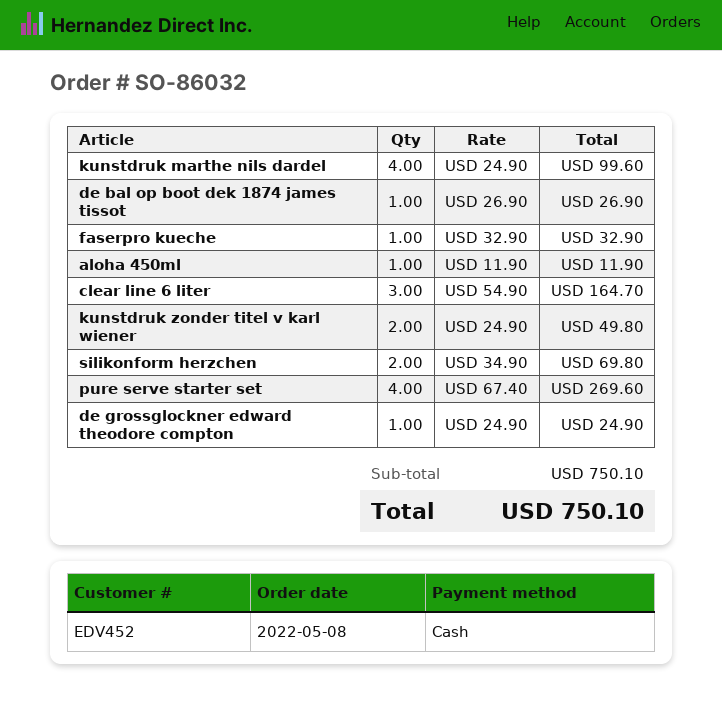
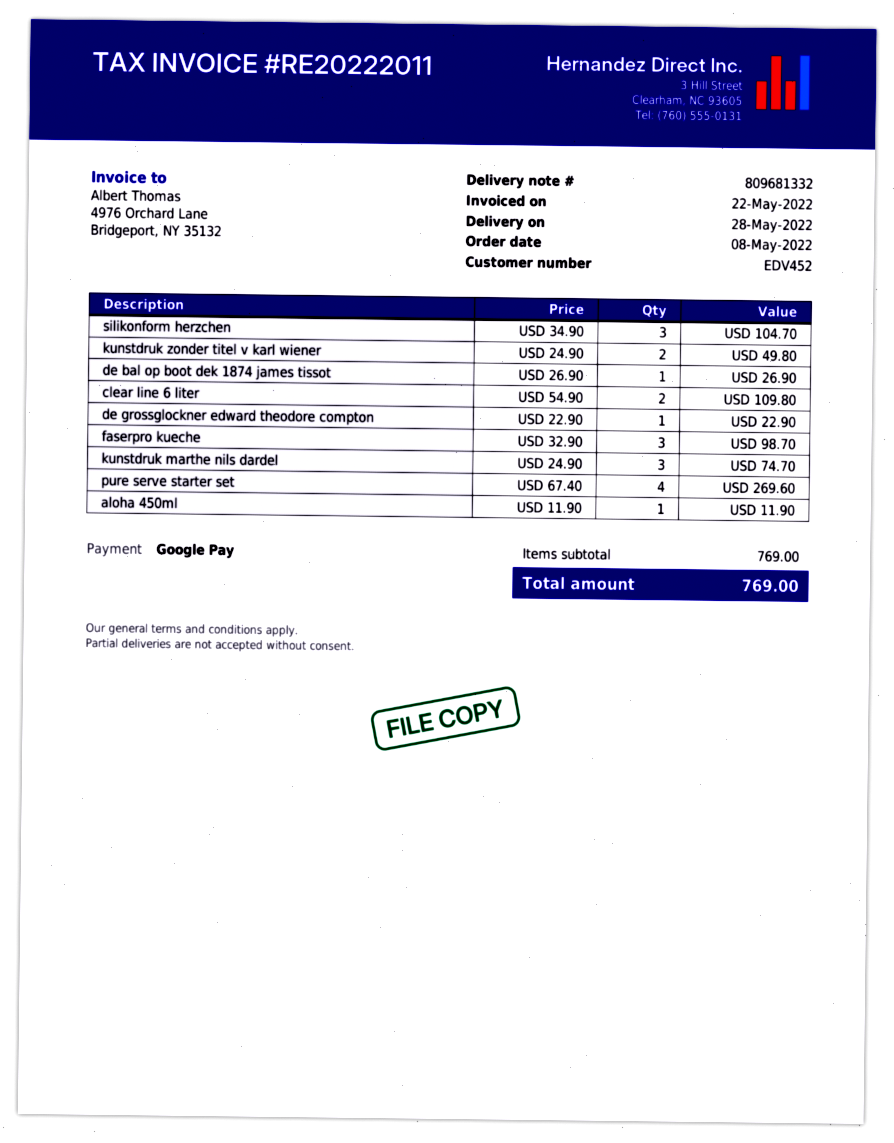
payment method: cash -> Google Pay
kunstdruk marthe nils dardel: 4 x 24.90 = 99.60 -> 3 x 24.90 = 74.70
faserpro kueche: 1 x 32.90 = 32.90 -> 3 x 32.90 = 98.70
clear line 6 liter: 3 x 54.90 = 164.70 -> 2 x 54.90 = 109.80
silikonform herzchen: 2 x 34.90 = 69.80 -> 3 x 34.90 = 104.70
de grossglockner edward theodore compton: 1 x 24.90 = 24.90 -> 1 x 22.90 = 22.90
subtotal: 750.10 -> 769.00
total: 750.10 -> 769.00

